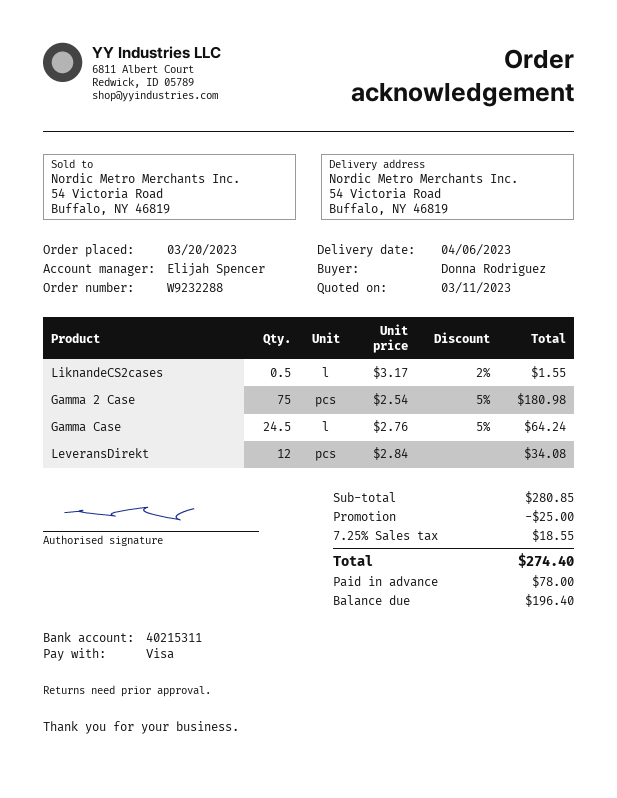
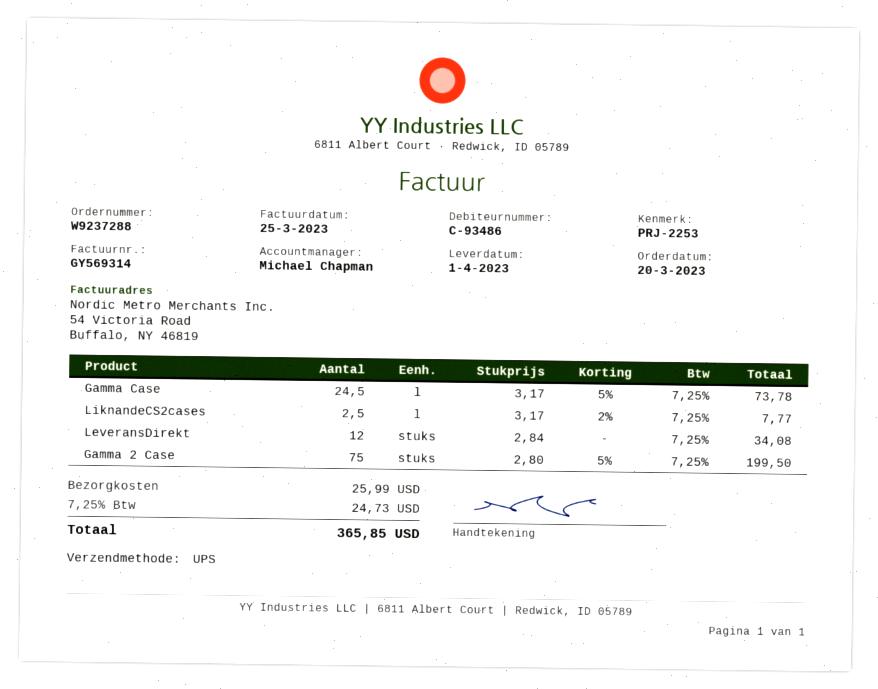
order number: W9232288 -> W9237288
delivery date: 2023-04-06 -> 2023-04-01
sales rep: Elijah Spencer -> Michael Chapman
LiknandeCS2cases: 0.5 x 3.17 - 2% = 1.55 -> 2.5 x 3.17 - 2% = 7.77
Gamma 2 Case: 75 x 2.54 - 5% = 180.98 -> 75 x 2.80 - 5% = 199.50
Gamma Case: 24.5 x 2.76 - 5% = 64.24 -> 24.5 x 3.17 - 5% = 73.78
discount: 25.00 -> none
shipping: none -> 25.99
tax: 7.25% = 18.55 -> 7.25% = 24.73
total: 274.40 -> 365.85

